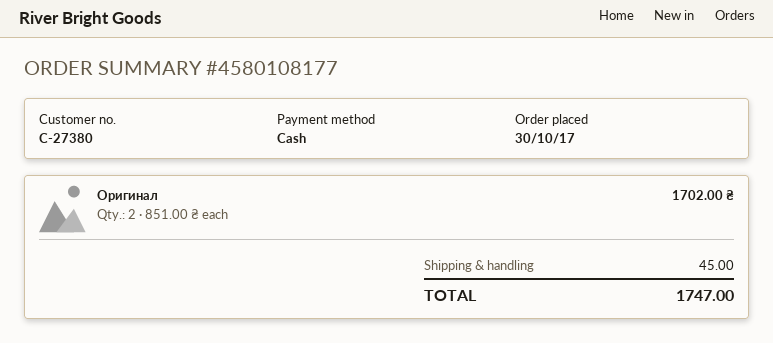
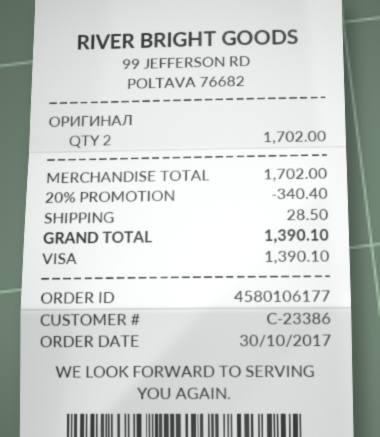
order number: 4580108177 -> 4580106177
customer number: C-27380 -> C-23386
payment method: cash -> Visa
discount: none -> 20% = 340.40
shipping: 45.00 -> 28.50
total: 1747.00 -> 1390.10

